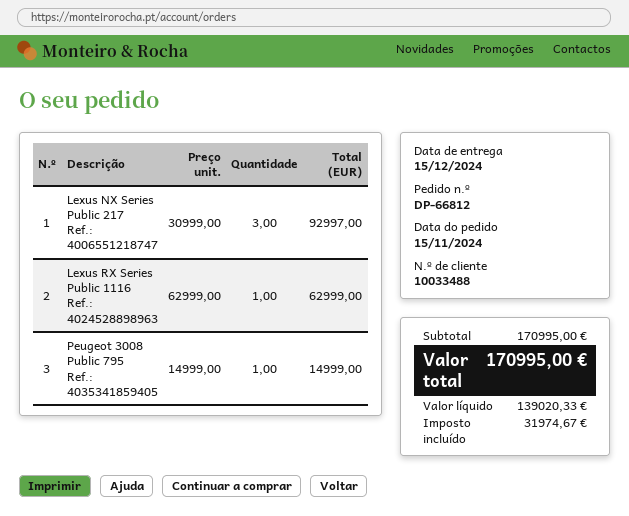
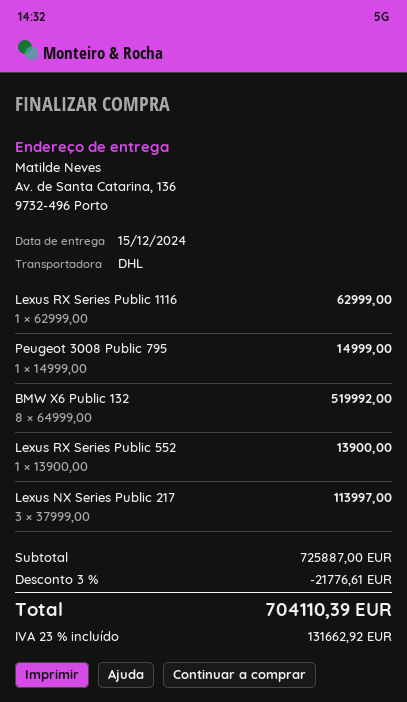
Lexus NX Series Public 217: 3 x 30999.00 = 92997.00 -> 3 x 37999.00 = 113997.00
BMW X6 Public 132: none -> 8 x 64999.00 = 519992.00
Lexus RX Series Public 552: none -> 1 x 13900.00 = 13900.00
subtotal: 170995.00 -> 725887.00
discount: none -> 3% = 21776.61
tax: 31974.67 -> 131662.92
total: 170995.00 -> 704110.39

